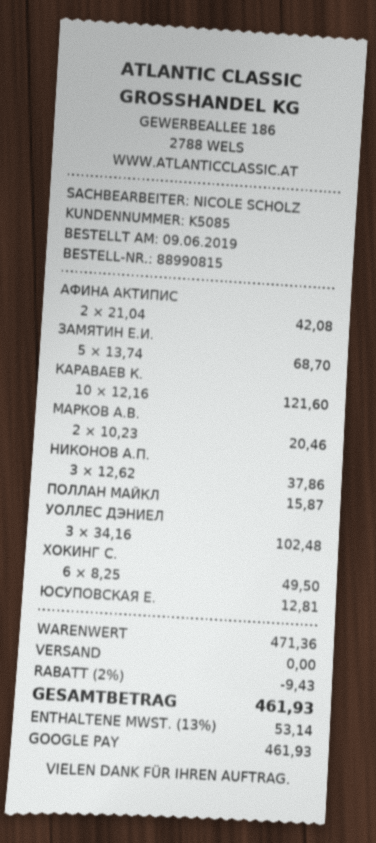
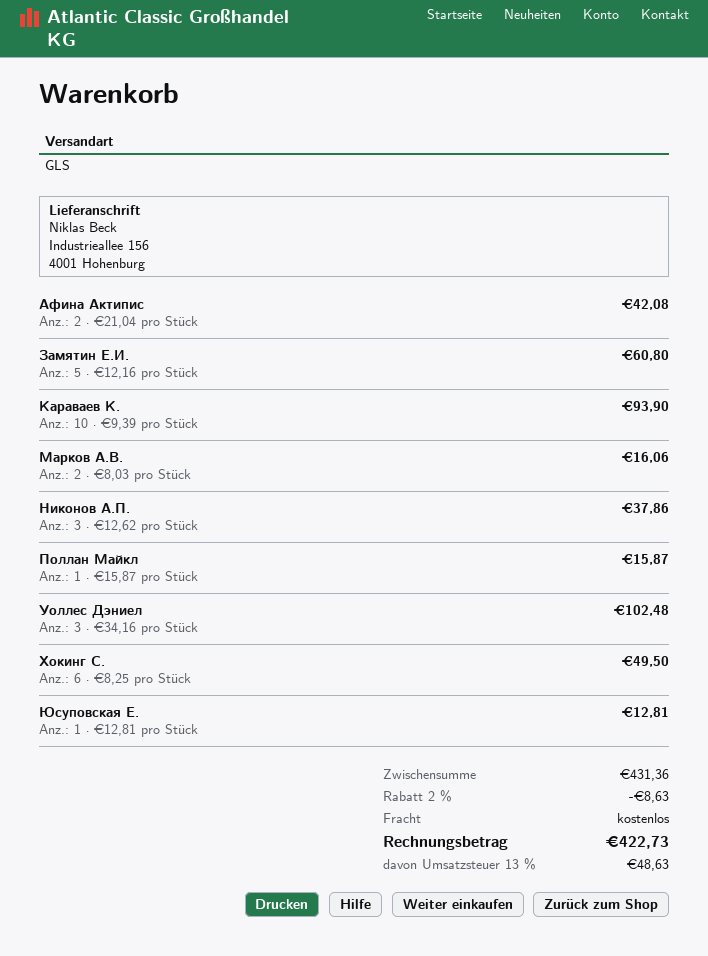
ЗАМЯТИН Е.И.: 5 x 13.74 = 68.70 -> 5 x 12.16 = 60.80
КАРАВАЕВ К.: 10 x 12.16 = 121.60 -> 10 x 9.39 = 93.90
МАРКОВ А.В.: 2 x 10.23 = 20.46 -> 2 x 8.03 = 16.06
subtotal: 471.36 -> 431.36
discount: 2% = 9.43 -> 2% = 8.63
tax: 13% = 53.14 -> 13% = 48.63
total: 461.93 -> 422.73

